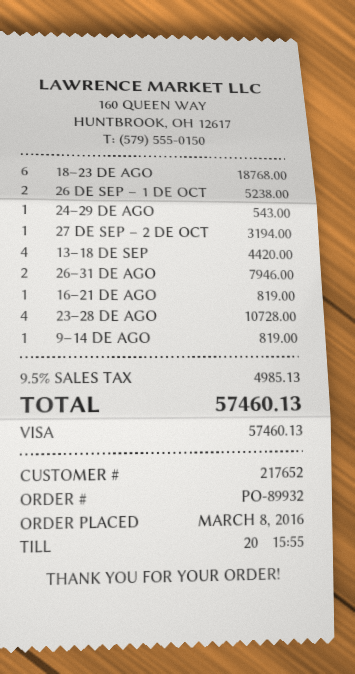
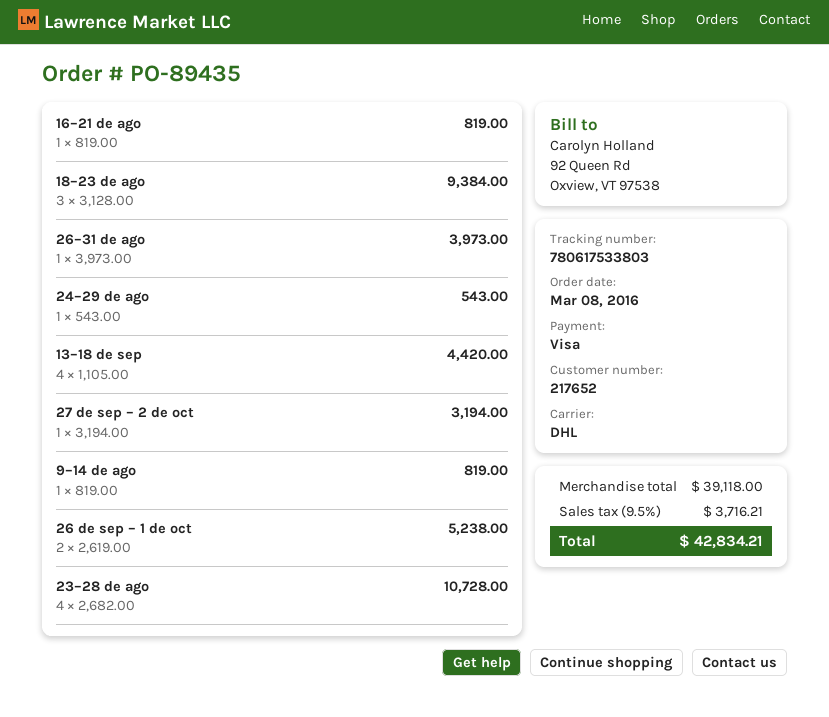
order number: PO-89932 -> PO-89435
18–23 DE AGO: 6 for 18768.00 -> 3 for 9384.00
26–31 DE AGO: 2 for 7946.00 -> 1 for 3973.00
tax: 9.5% = 4985.13 -> 9.5% = 3716.21
total: 57460.13 -> 42834.21

